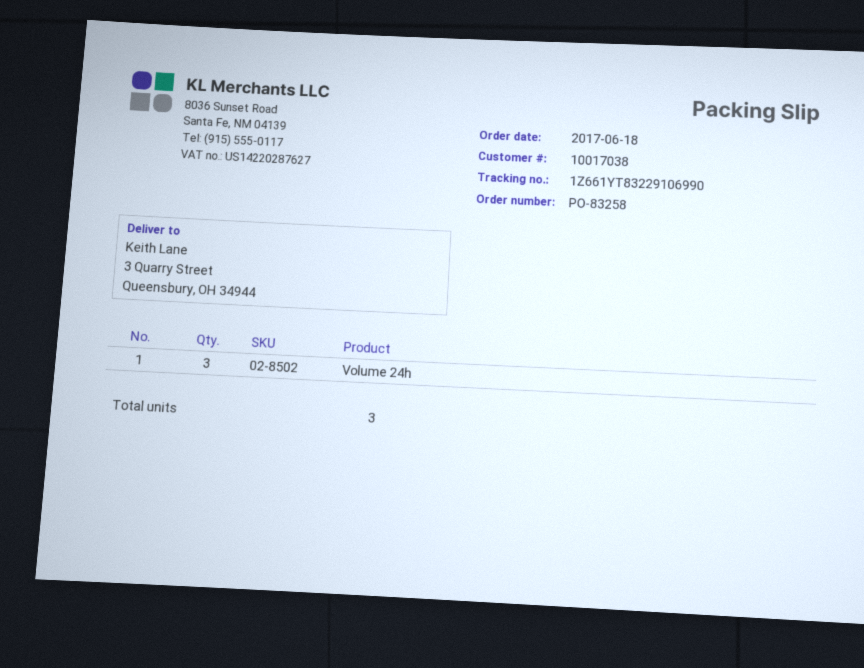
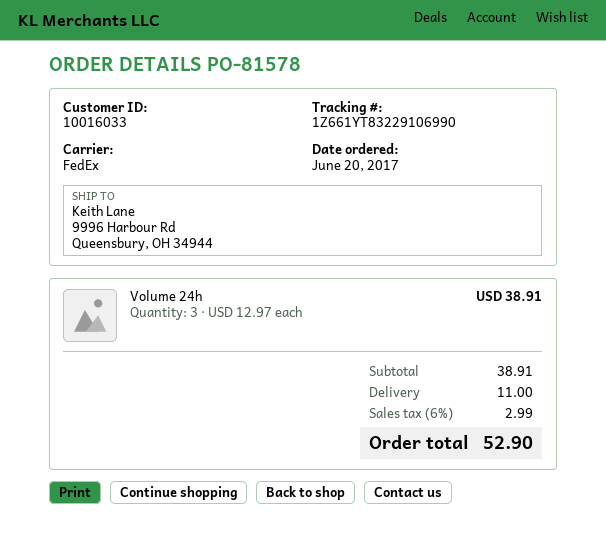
order number: PO-83258 -> PO-81578
order date: 2017-06-18 -> 2017-06-20
customer number: 10017038 -> 10016033
ship to: 3 Quarry Street, Queensbury, OH 34944 -> 9996 Harbour Rd, Queensbury, OH 34944

